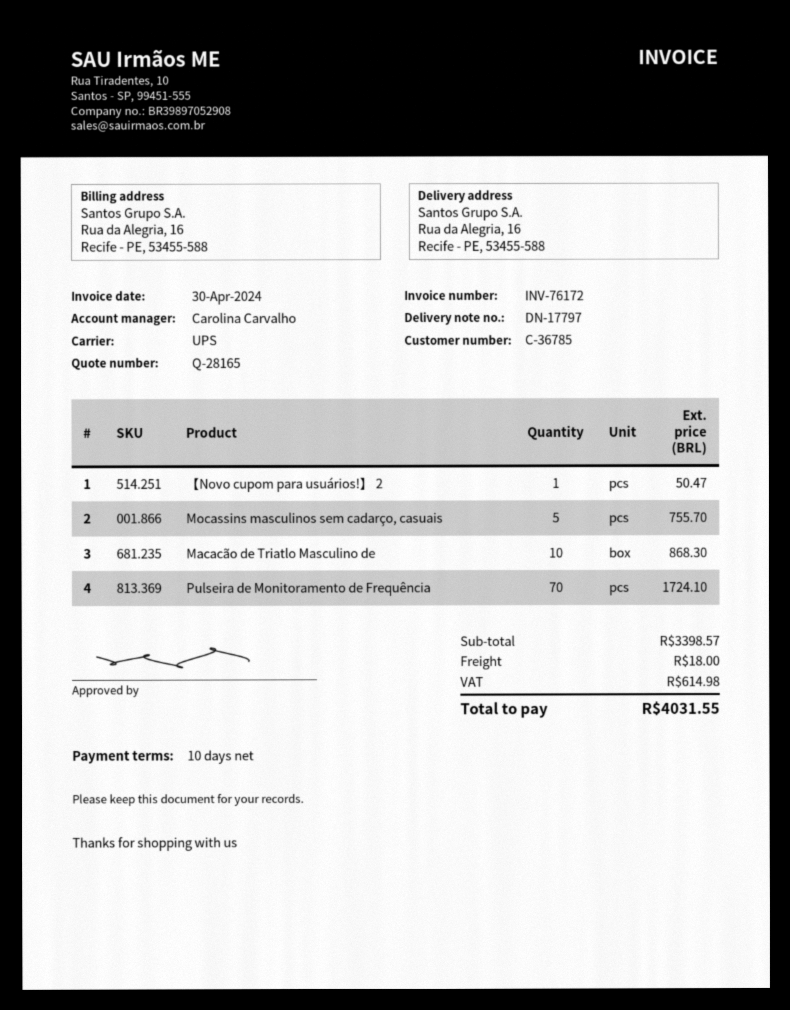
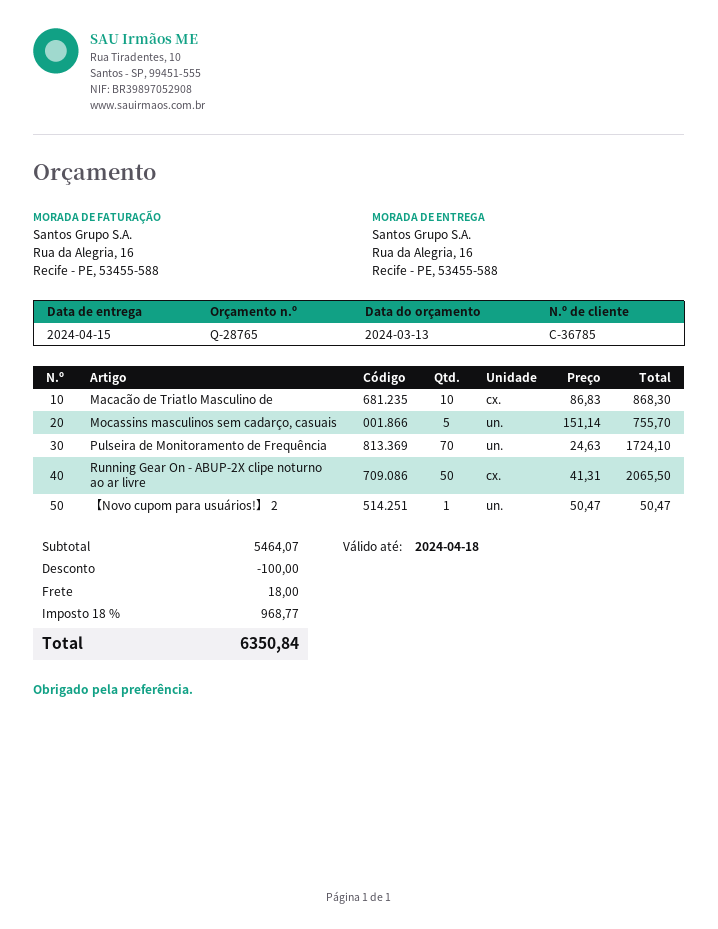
quote number: Q-28165 -> Q-28765
Running Gear On - ABUP-2X clipe noturno ao ar livre: none -> 50 for 2065.50
subtotal: 3398.57 -> 5464.07
discount: none -> 100.00
tax: 614.98 -> 968.77
total: 4031.55 -> 6350.84

